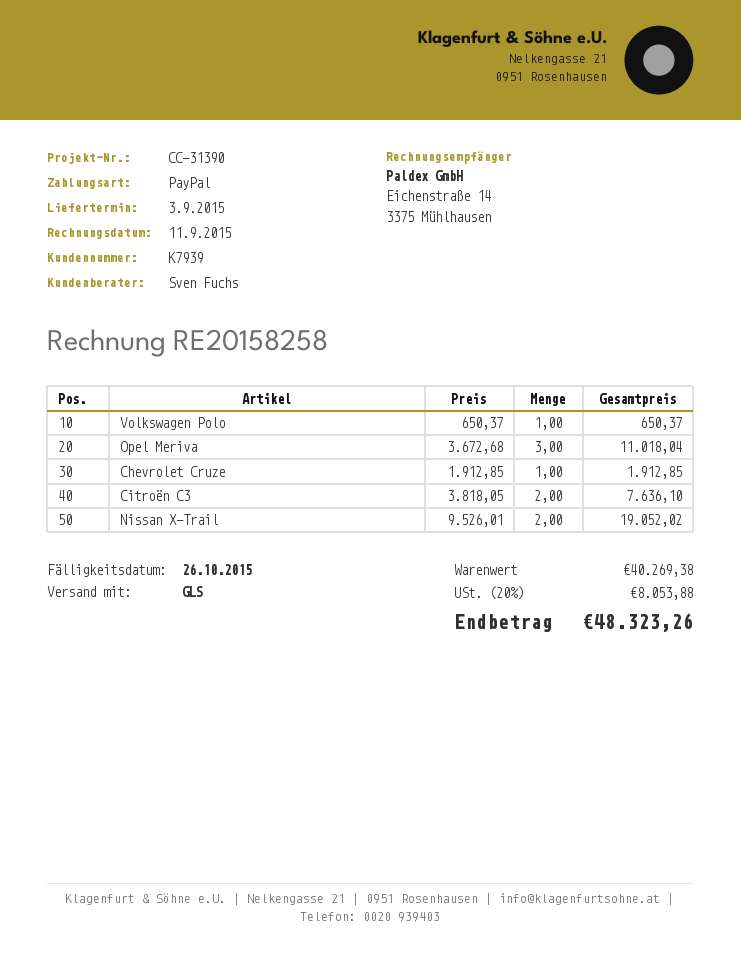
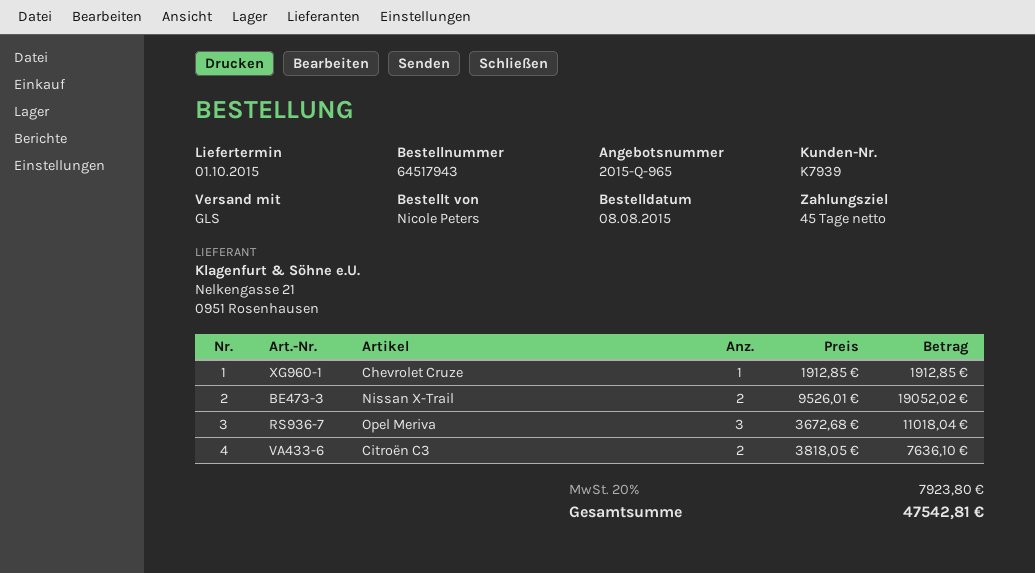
delivery date: 2015-09-03 -> 2015-10-01
Volkswagen Polo: 1 x 650.37 = 650.37 -> none
tax: 20% = 8053.88 -> 20% = 7923.80
total: 48323.26 -> 47542.81

